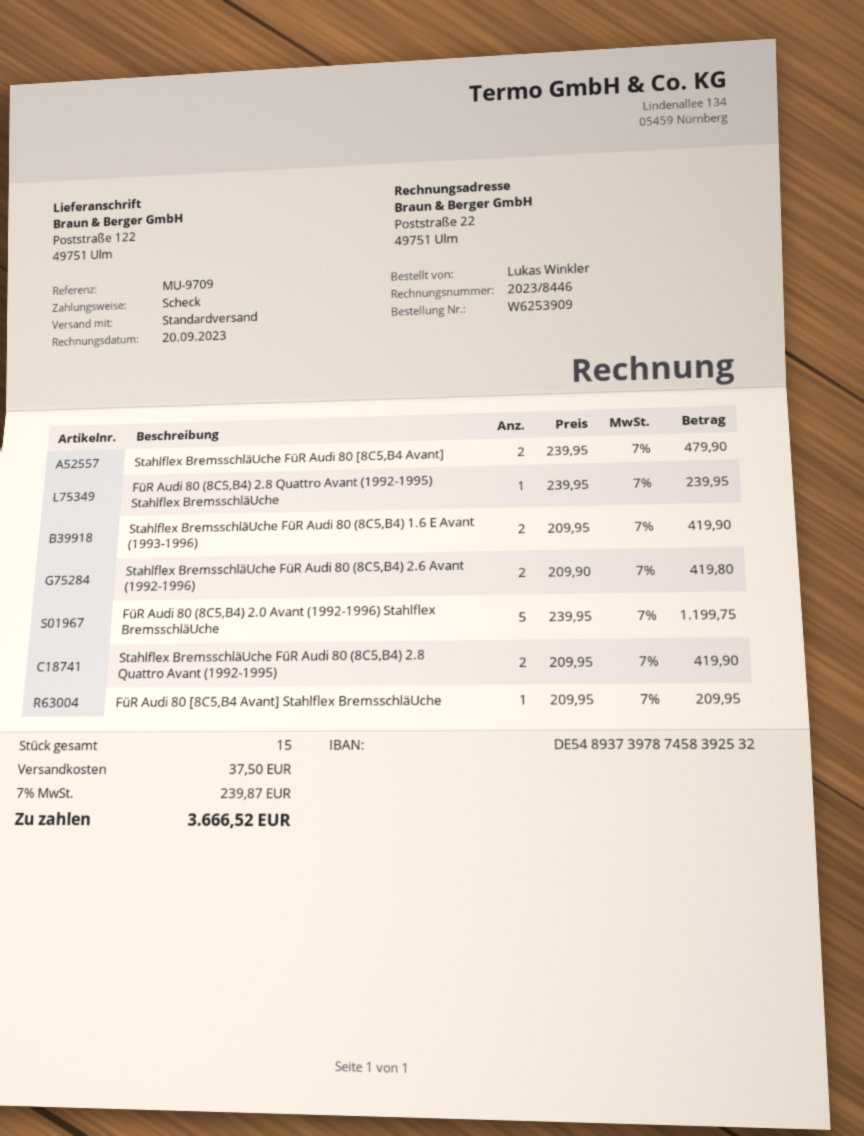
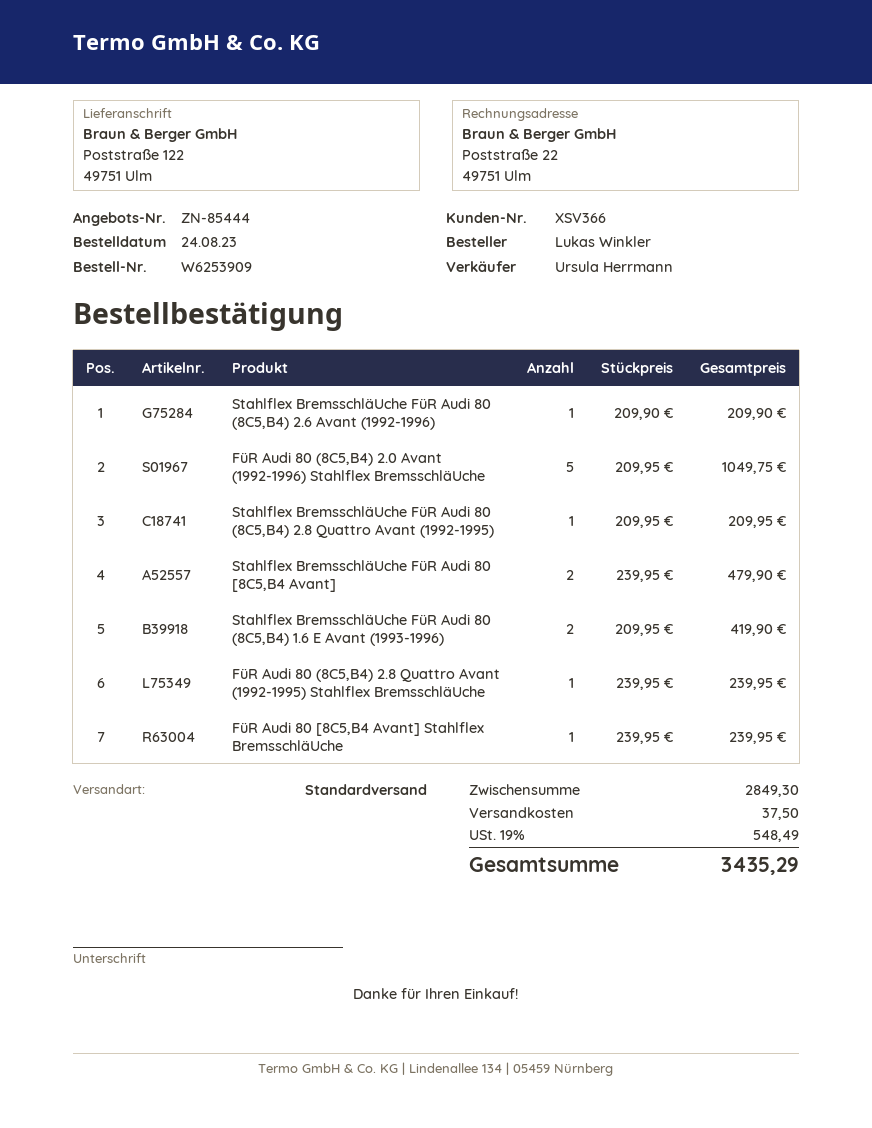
Stahlflex BremsschläUche FüR Audi 80 (8C5,B4) 2.6 Avant (1992-1996): 2 x 209.90 = 419.80 -> 1 x 209.90 = 209.90
FüR Audi 80 (8C5,B4) 2.0 Avant (1992-1996) Stahlflex BremsschläUche: 5 x 239.95 = 1199.75 -> 5 x 209.95 = 1049.75
Stahlflex BremsschläUche FüR Audi 80 (8C5,B4) 2.8 Quattro Avant (1992-1995): 2 x 209.95 = 419.90 -> 1 x 209.95 = 209.95
FüR Audi 80 [8C5,B4 Avant] Stahlflex BremsschläUche: 1 x 209.95 = 209.95 -> 1 x 239.95 = 239.95
tax: 7% = 239.87 -> 19% = 548.49
total: 3666.52 -> 3435.29

